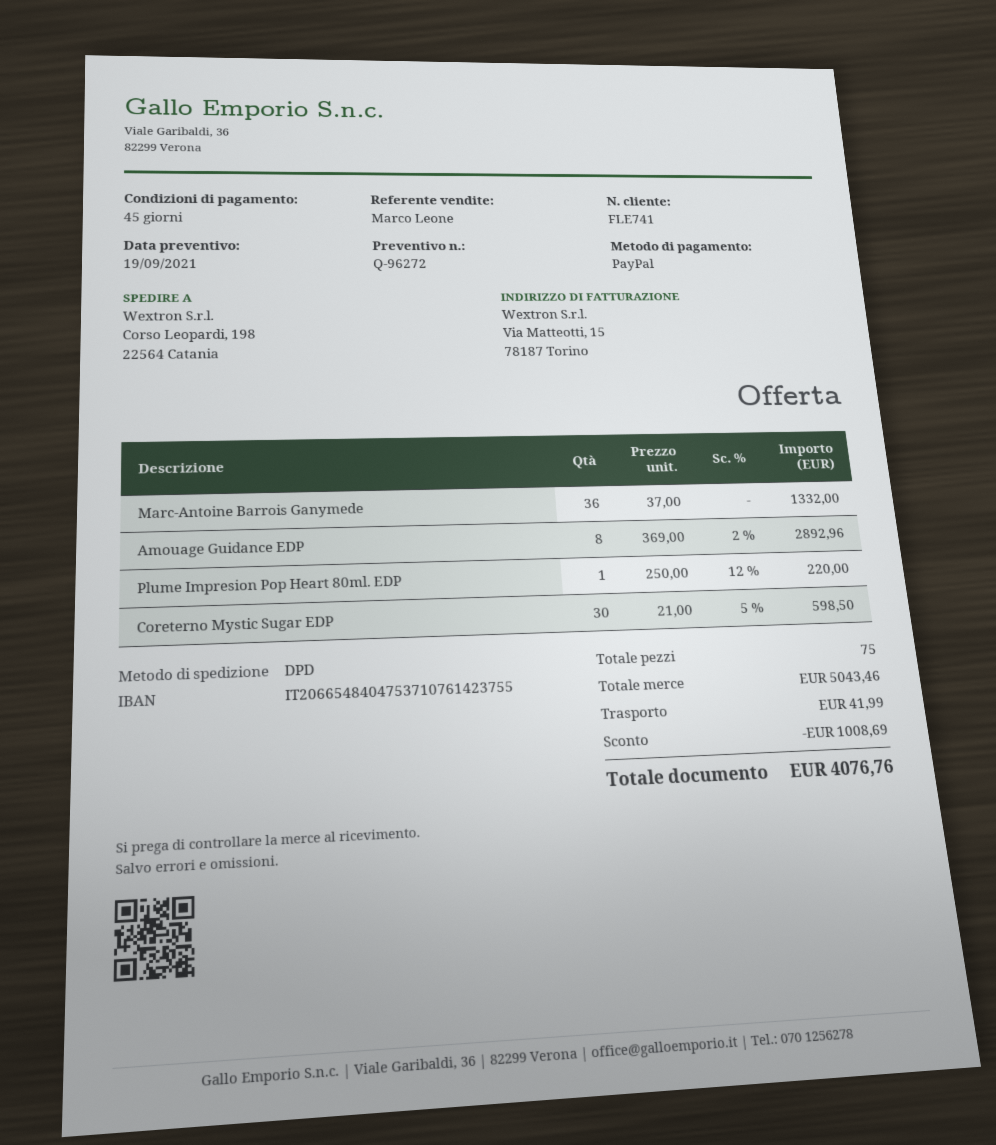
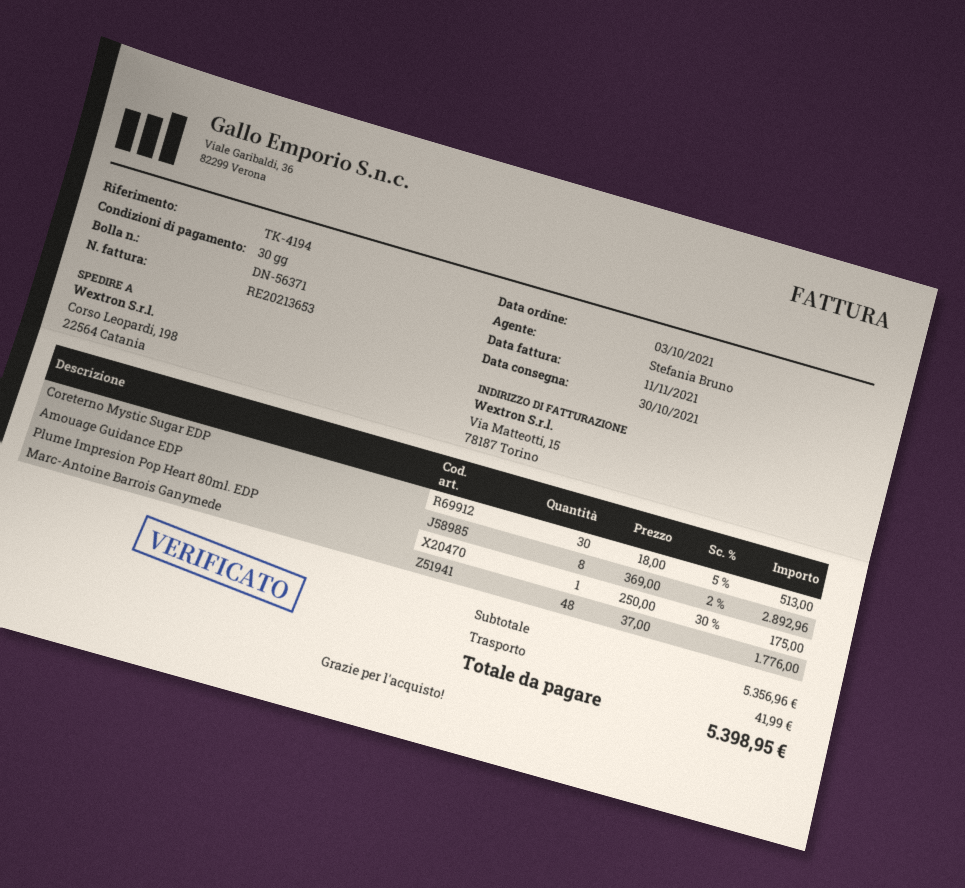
payment terms: 45 days -> 30 days
sales rep: Marco Leone -> Stefania Bruno
Marc-Antoine Barrois Ganymede: 36 x 37.00 = 1332.00 -> 48 x 37.00 = 1776.00
Plume Impresion Pop Heart 80ml. EDP: 1 x 250.00 - 12% = 220.00 -> 1 x 250.00 - 30% = 175.00
Coreterno Mystic Sugar EDP: 30 x 21.00 - 5% = 598.50 -> 30 x 18.00 - 5% = 513.00
subtotal: 5043.46 -> 5356.96
discount: 1008.69 -> none
total: 4076.76 -> 5398.95

